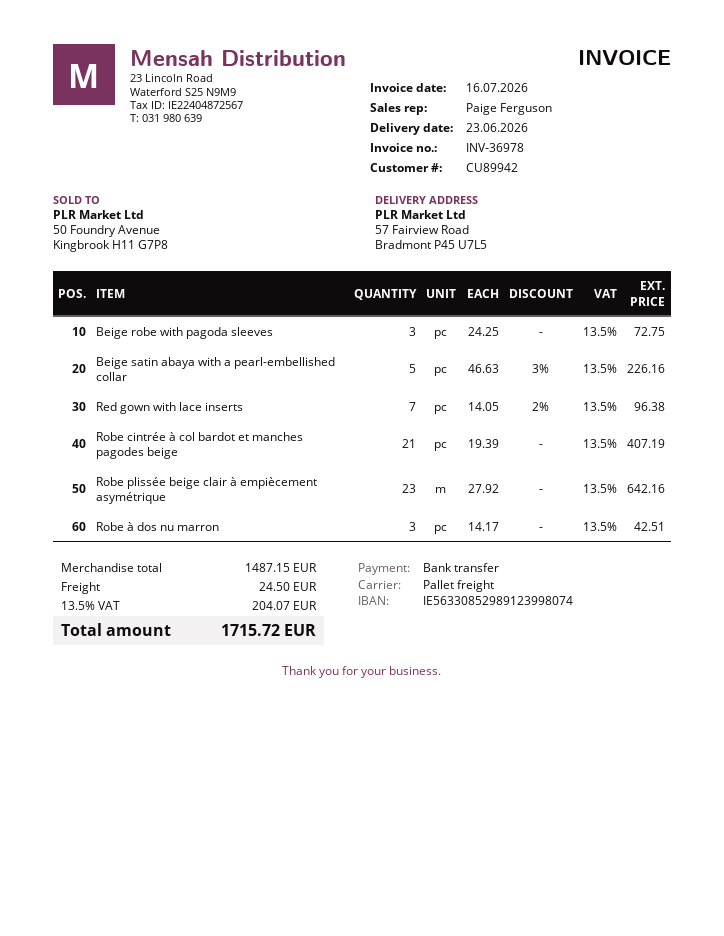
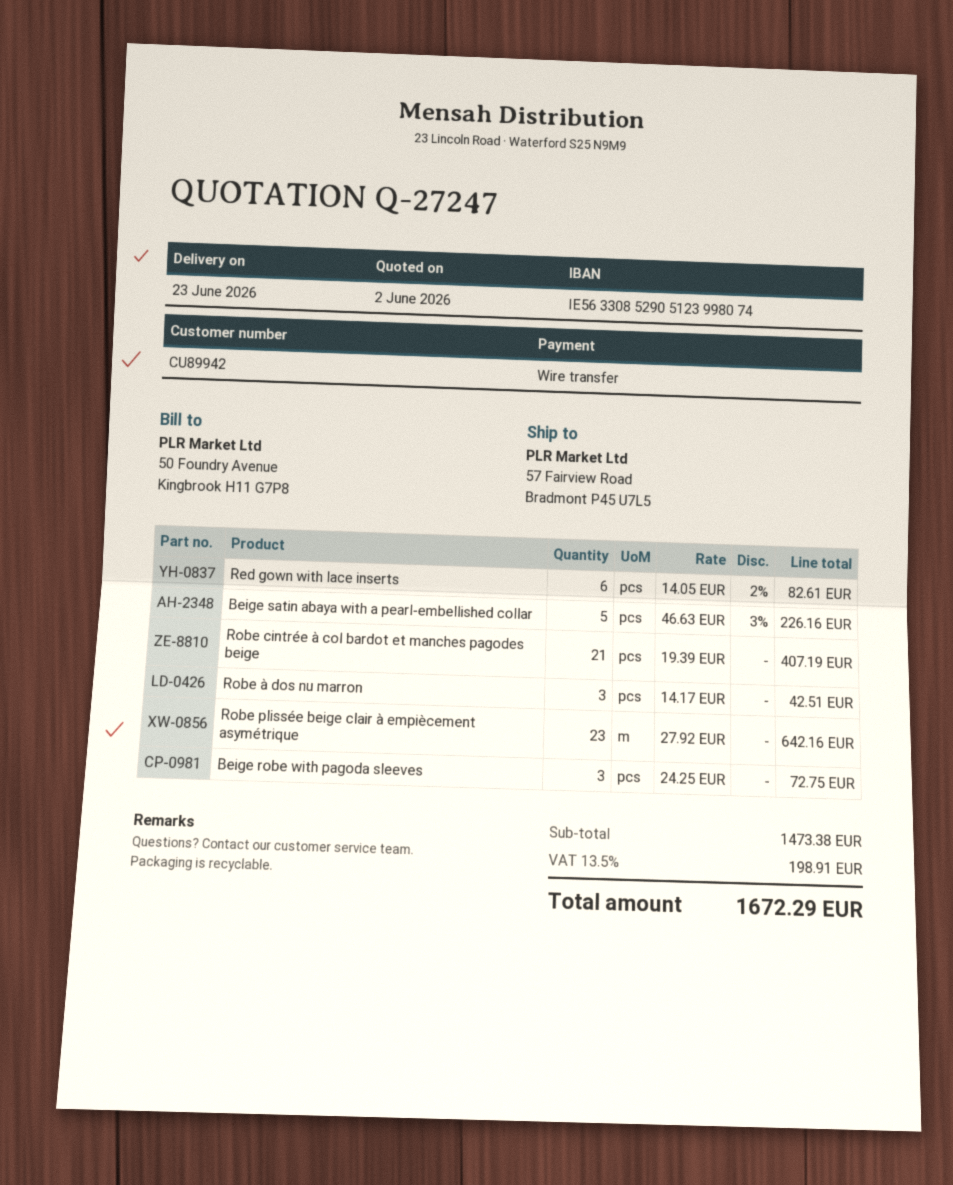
bank account: IE56330852989123998074 -> IE56330852905123998074
Red gown with lace inserts: 7 x 14.05 - 2% = 96.38 -> 6 x 14.05 - 2% = 82.61
subtotal: 1487.15 -> 1473.38
shipping: 24.50 -> none
tax: 13.5% = 204.07 -> 13.5% = 198.91
total: 1715.72 -> 1672.29

